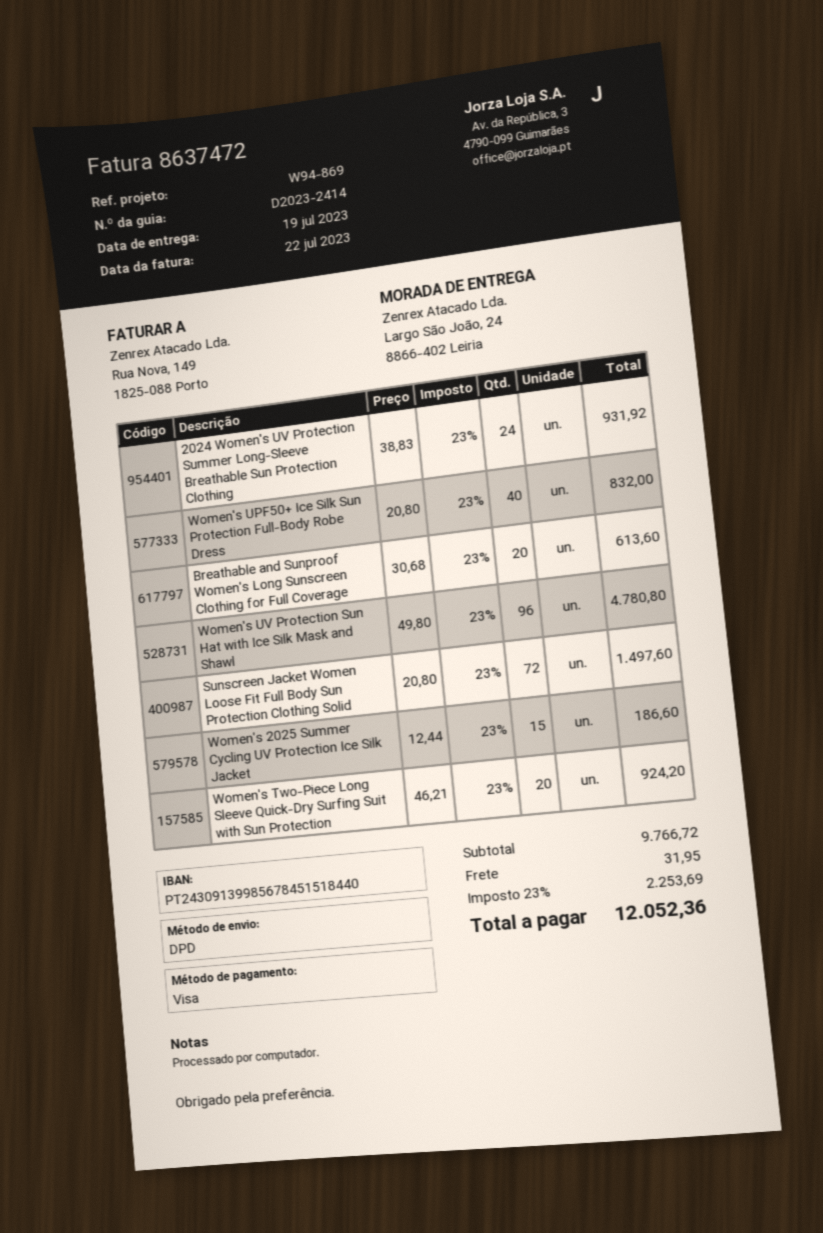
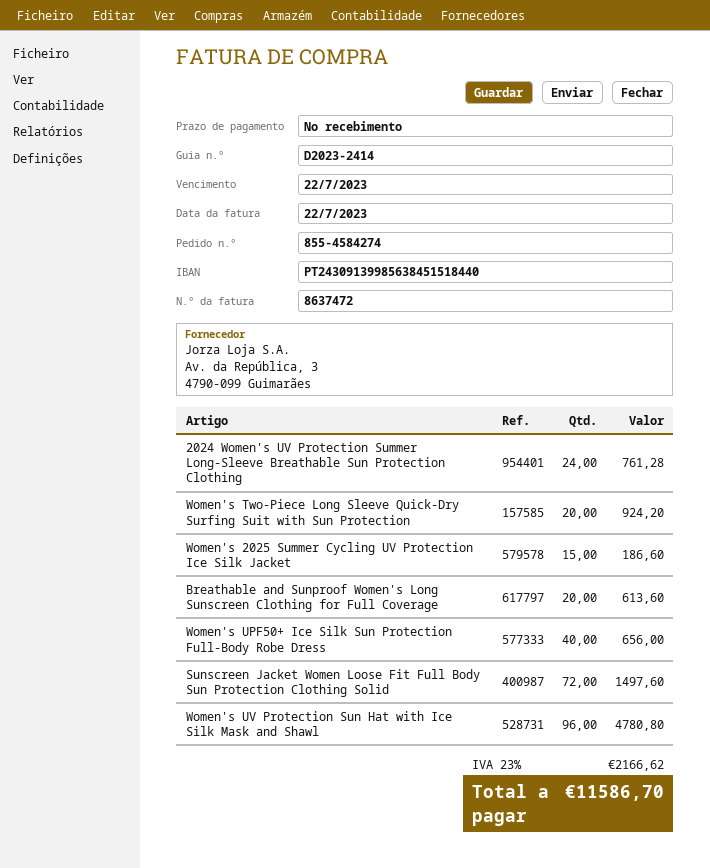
bank account: PT24309139985678451518440 -> PT24309139985638451518440
2024 Women's UV Protection Summer Long-Sleeve Breathable Sun Protection Clothing: 24 for 931.92 -> 24 for 761.28
Women's UPF50+ Ice Silk Sun Protection Full-Body Robe Dress: 40 for 832.00 -> 40 for 656.00
shipping: 31.95 -> none
tax: 23% = 2253.69 -> 23% = 2166.62
total: 12052.36 -> 11586.70

